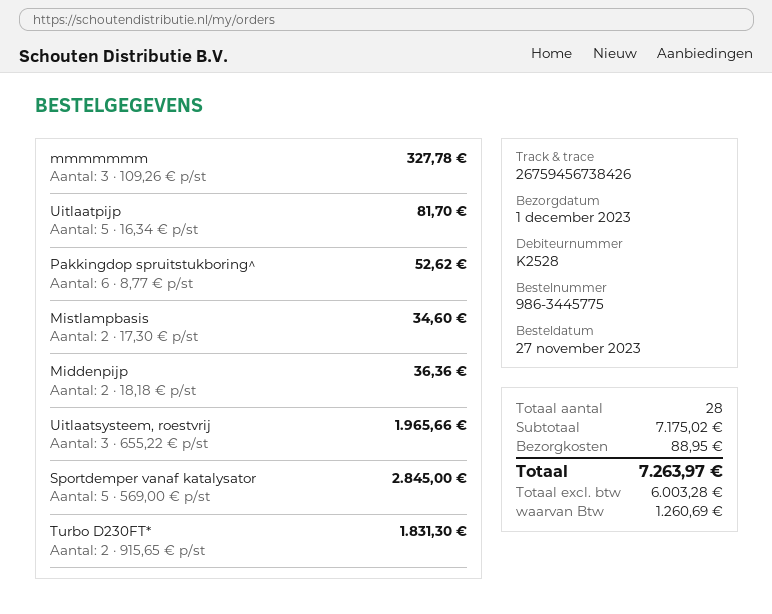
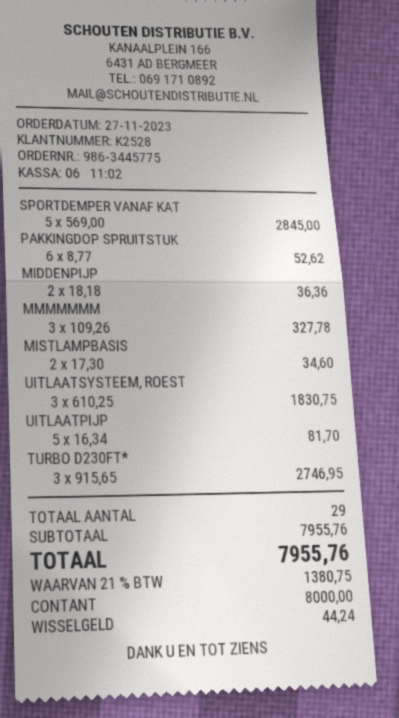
Uitlaatsysteem, roestvrij: 3 x 655.22 = 1965.66 -> 3 x 610.25 = 1830.75
Turbo D230FT*: 2 x 915.65 = 1831.30 -> 3 x 915.65 = 2746.95
total quantity: 28 -> 29
subtotal: 7175.02 -> 7955.76
shipping: 88.95 -> none
tax: 1260.69 -> 1380.75
total: 7263.97 -> 7955.76

